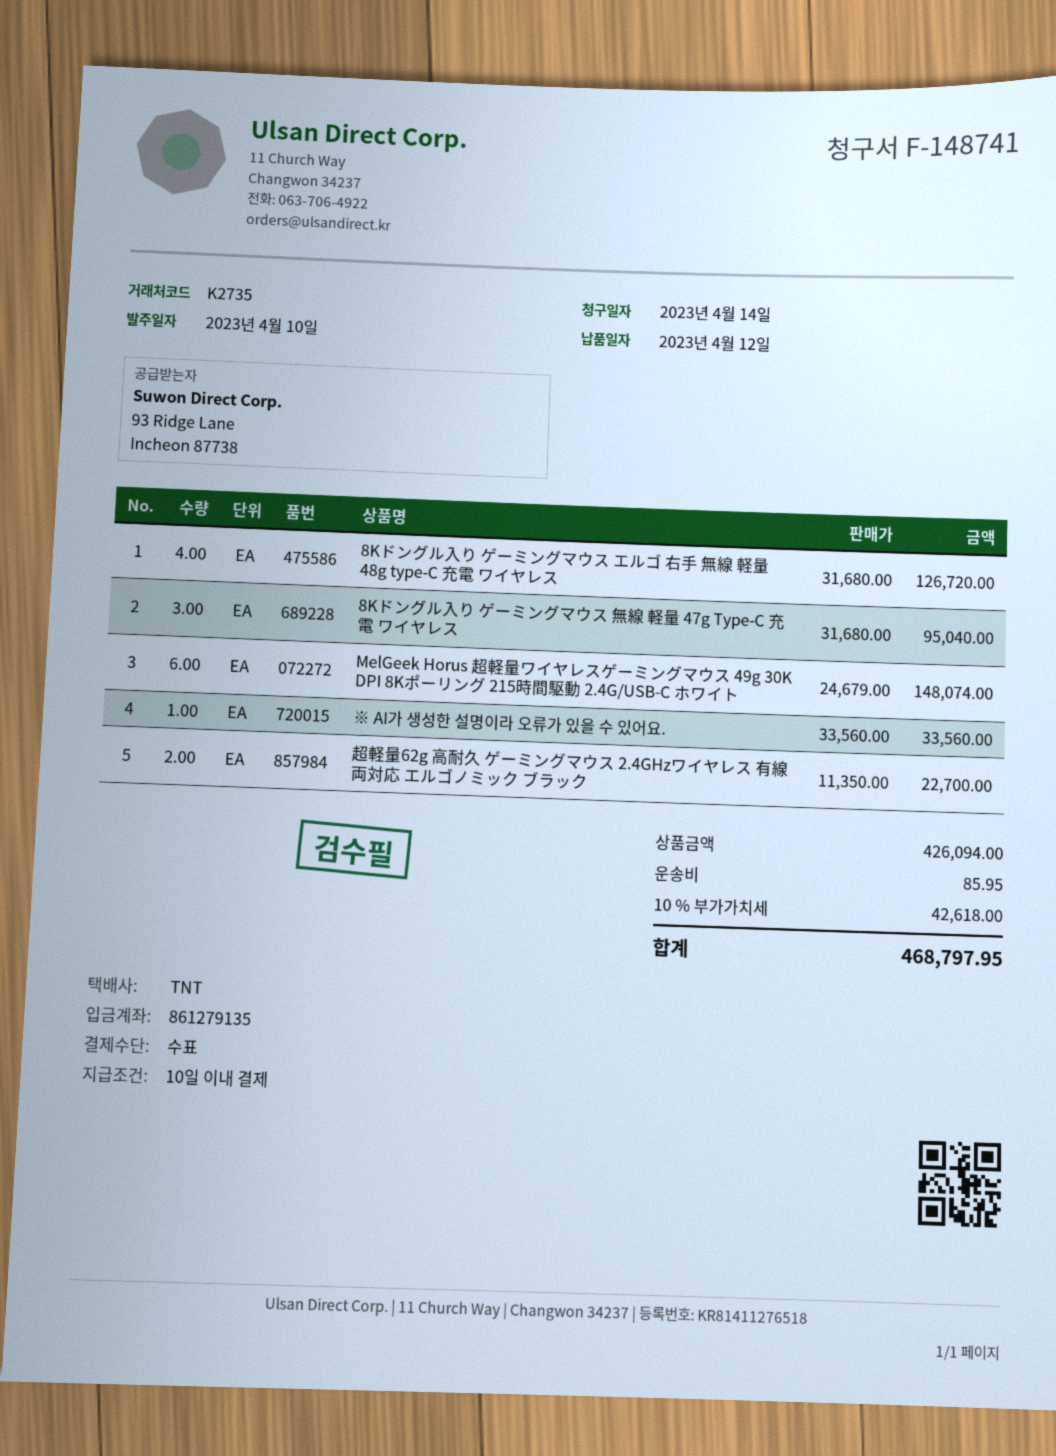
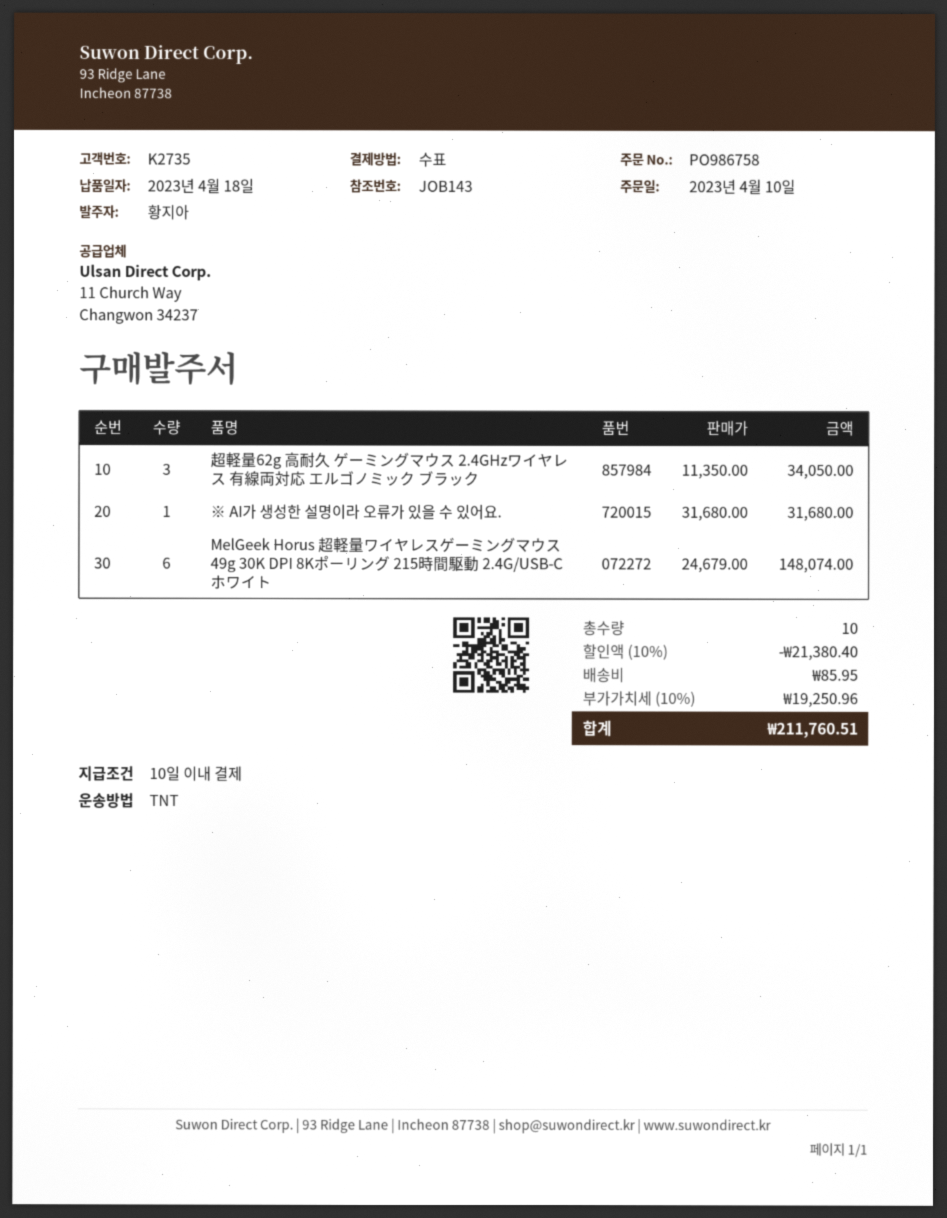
delivery date: 2023-04-12 -> 2023-04-18
8Kドングル入り ゲーミングマウス エルゴ 右手 無線 軽量 48g type-C 充電 ワイヤレス: 4 x 31680.00 = 126720.00 -> none
8Kドングル入り ゲーミングマウス 無線 軽量 47g Type-C 充電 ワイヤレス: 3 x 31680.00 = 95040.00 -> none
※ AI가 생성한 설명이라 오류가 있을 수 있어요.: 1 x 33560.00 = 33560.00 -> 1 x 31680.00 = 31680.00
超軽量62g 高耐久 ゲーミングマウス 2.4GHzワイヤレス 有線両対応 エルゴノミック ブラック: 2 x 11350.00 = 22700.00 -> 3 x 11350.00 = 34050.00
discount: none -> 10% = 21380.40
tax: 10% = 42618.00 -> 10% = 19250.96
total: 468797.95 -> 211760.51

